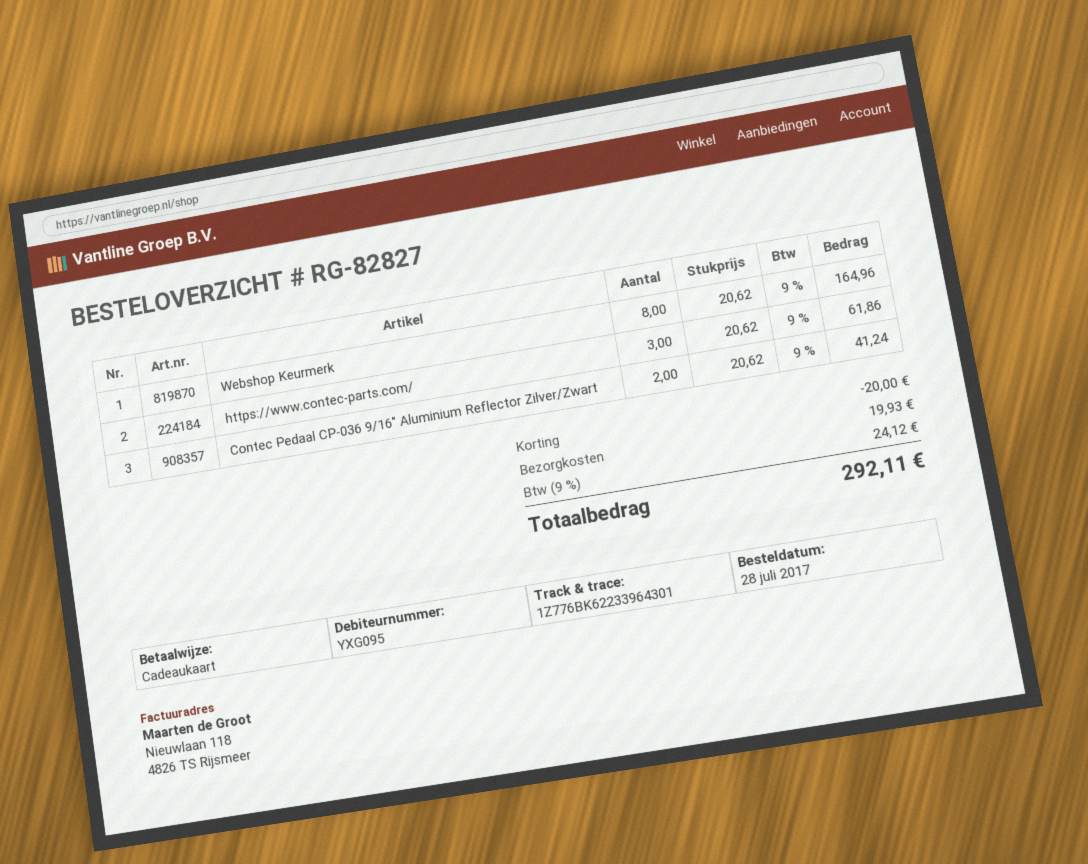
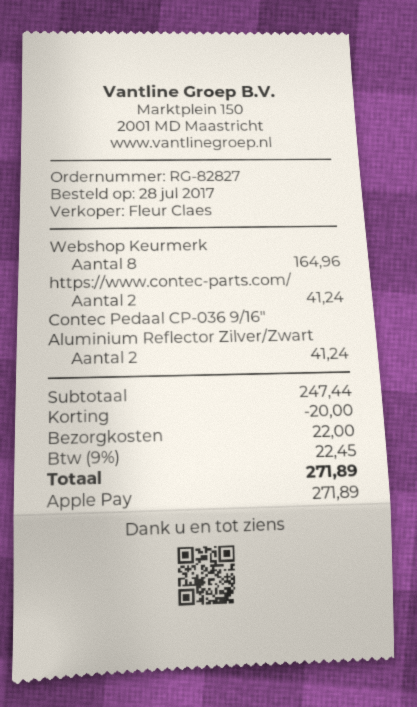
payment method: gift card -> Apple Pay
https://www.contec-parts.com/: 3 for 61.86 -> 2 for 41.24
shipping: 19.93 -> 22.00
tax: 9% = 24.12 -> 9% = 22.45
total: 292.11 -> 271.89

